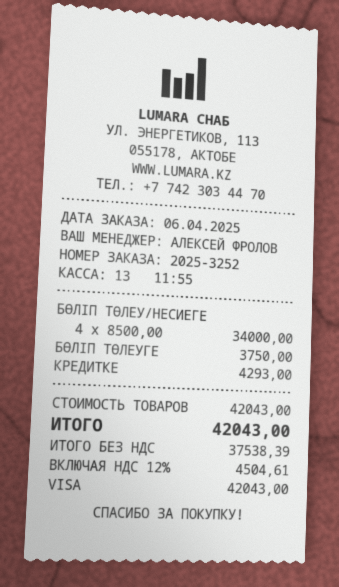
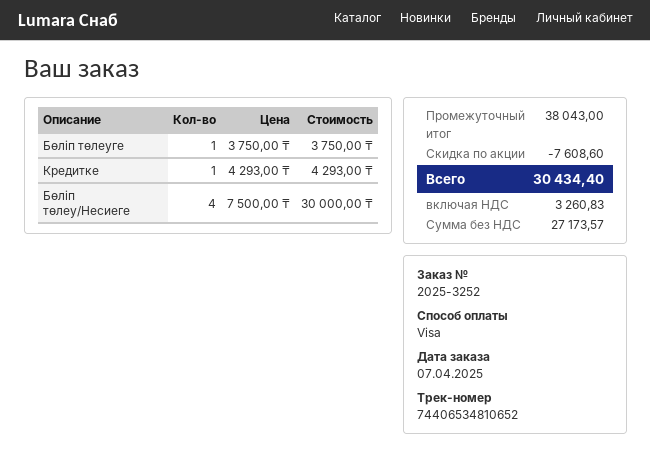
order date: 2025-04-06 -> 2025-04-07
БӨЛІП ТӨЛЕУ/НЕСИЕГЕ: 4 x 8500.00 = 34000.00 -> 4 x 7500.00 = 30000.00
subtotal: 42043.00 -> 38043.00
discount: none -> 7608.60
net: 37538.39 -> 27173.57
tax: 4504.61 -> 3260.83
total: 42043.00 -> 30434.40

